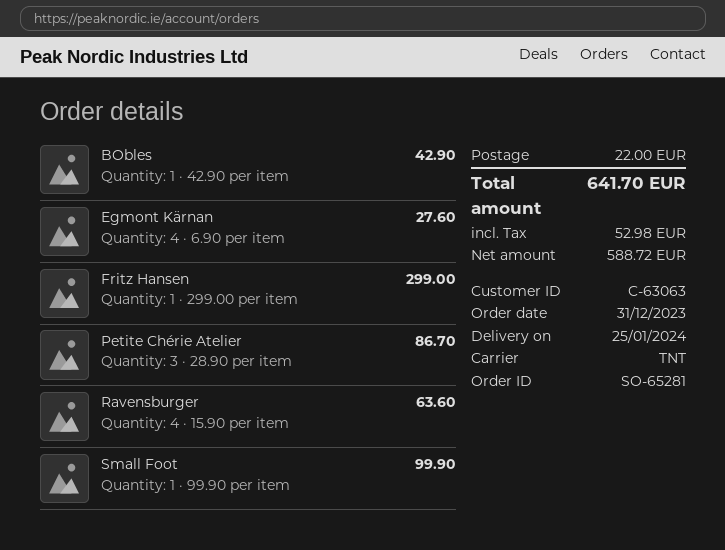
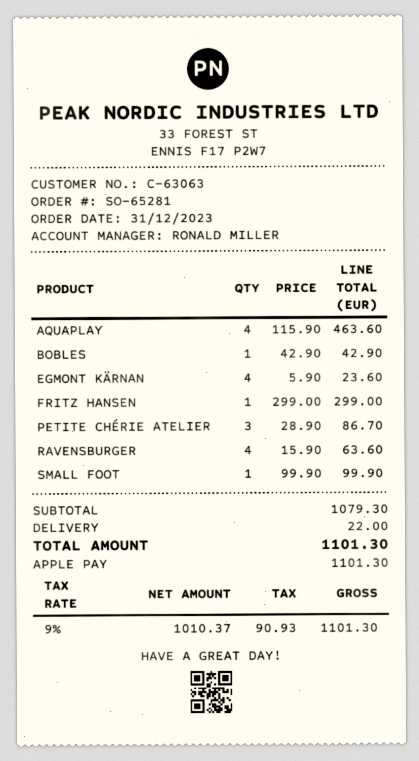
Egmont Kärnan: 4 x 6.90 = 27.60 -> 4 x 5.90 = 23.60
AQUAPLAY: none -> 4 x 115.90 = 463.60
net: 588.72 -> 1010.37
tax: 52.98 -> 90.93
total: 641.70 -> 1101.30

